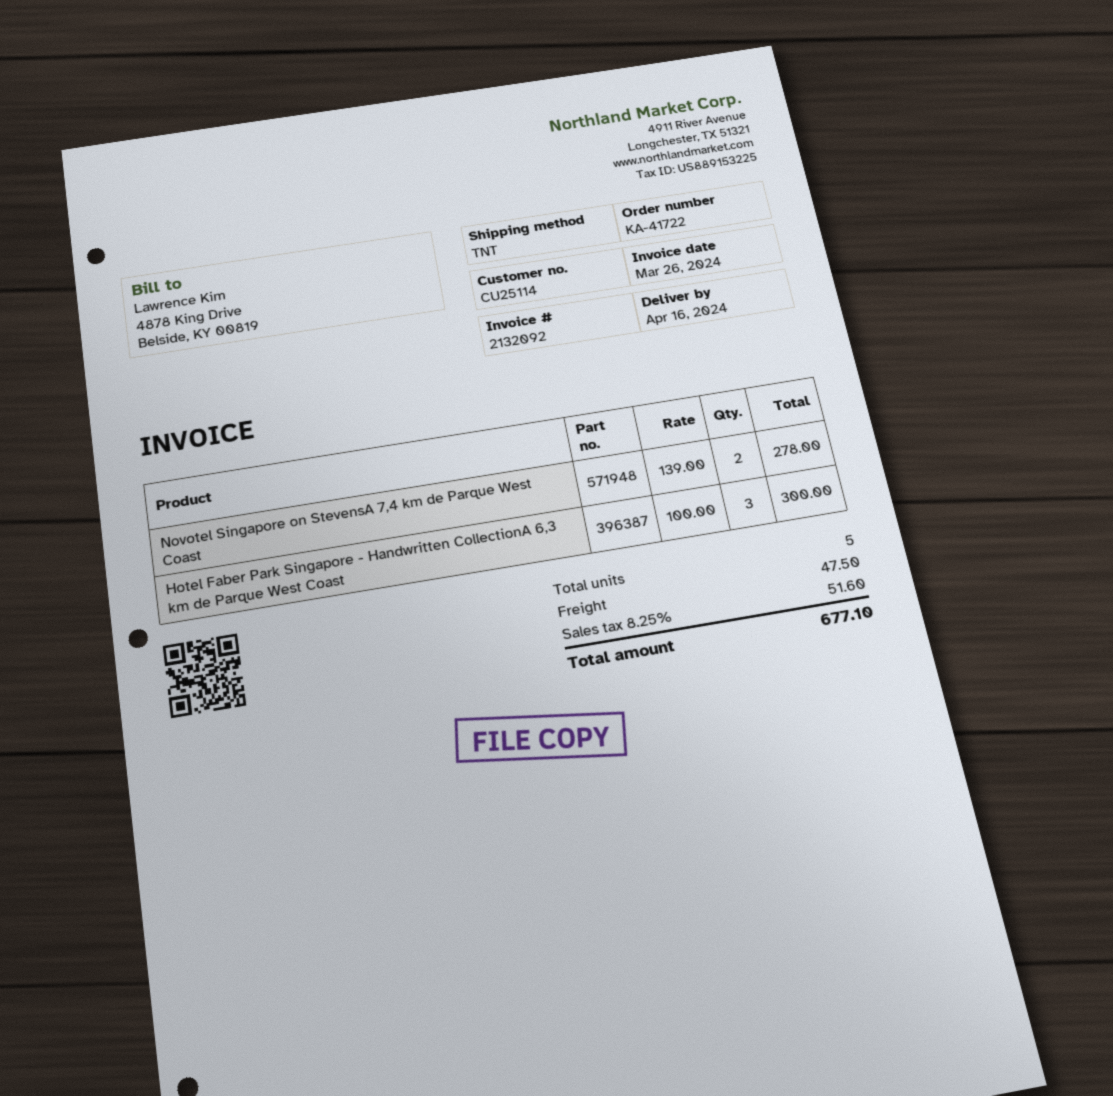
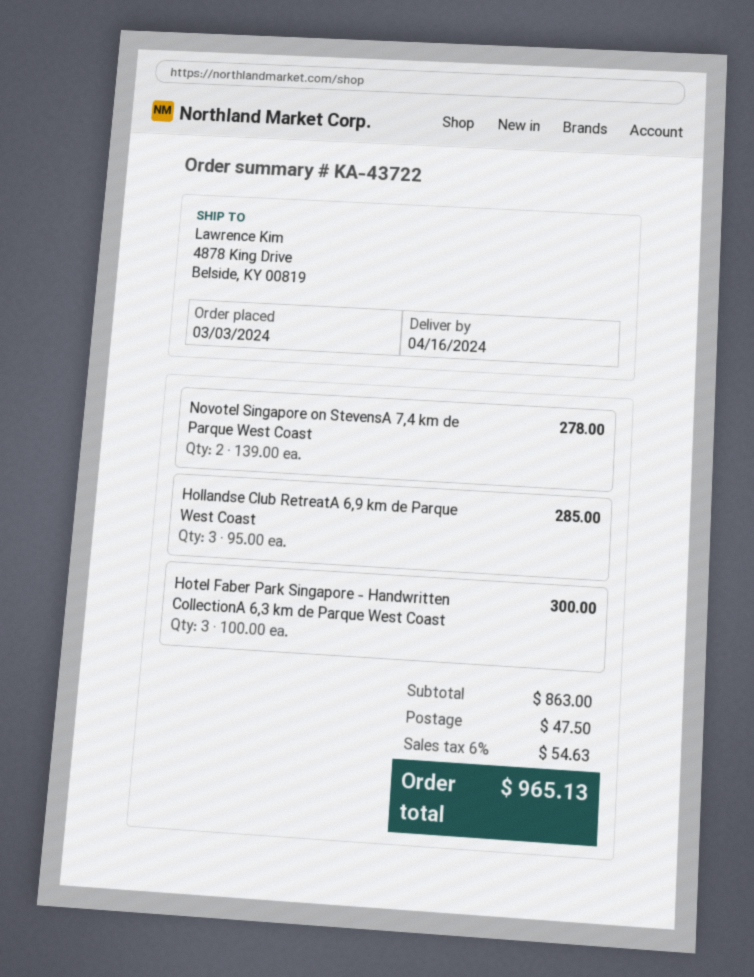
order number: KA-41722 -> KA-43722
Hollandse Club RetreatA 6,9 km de Parque West Coast: none -> 3 x 95.00 = 285.00
tax: 8.25% = 51.60 -> 6% = 54.63
total: 677.10 -> 965.13

